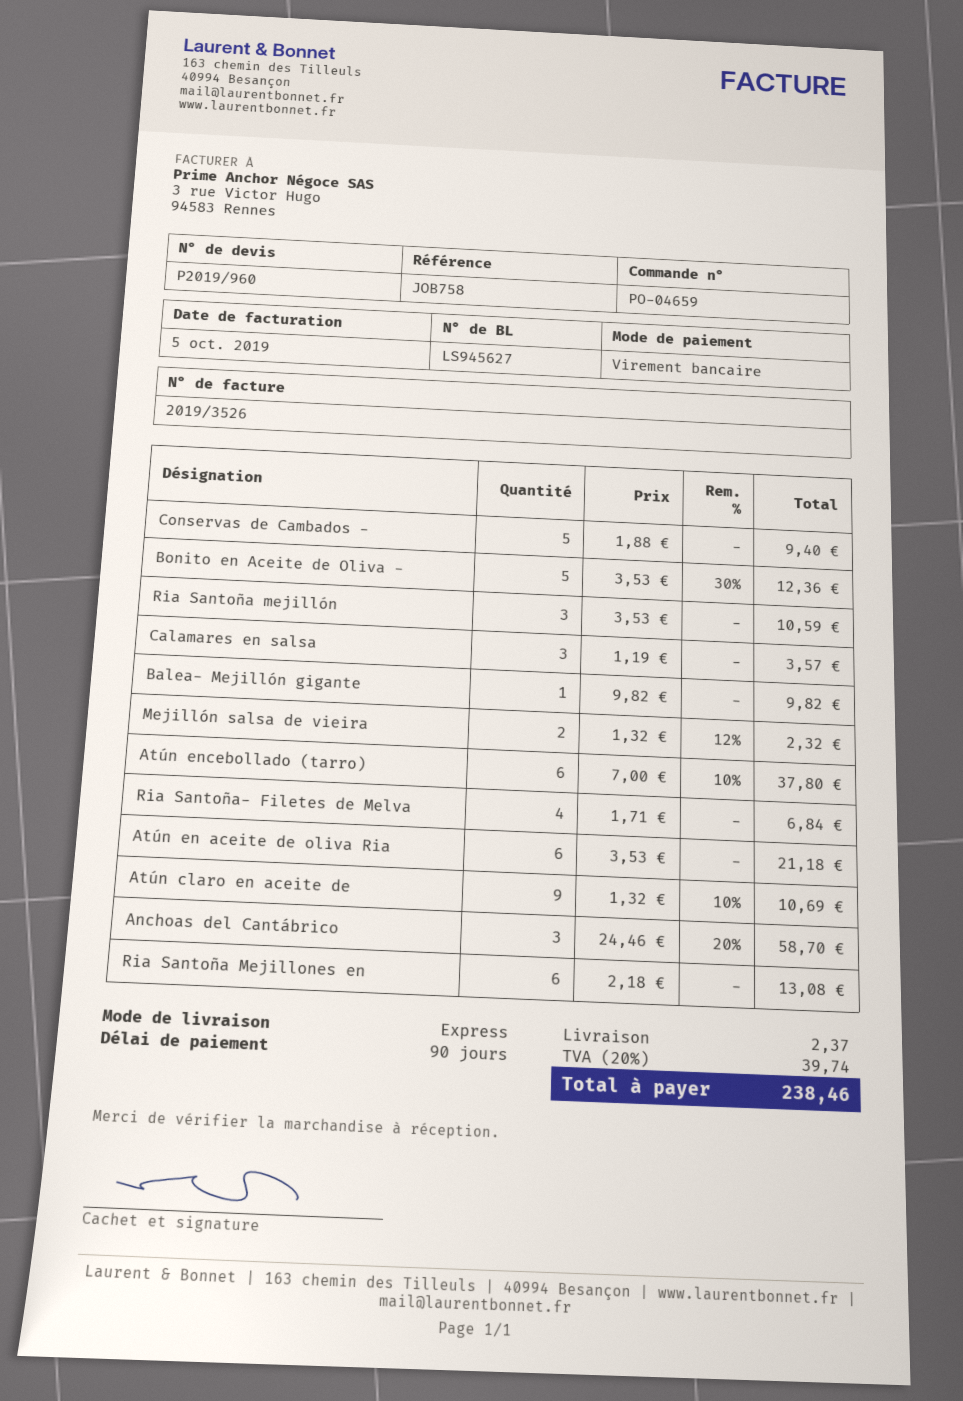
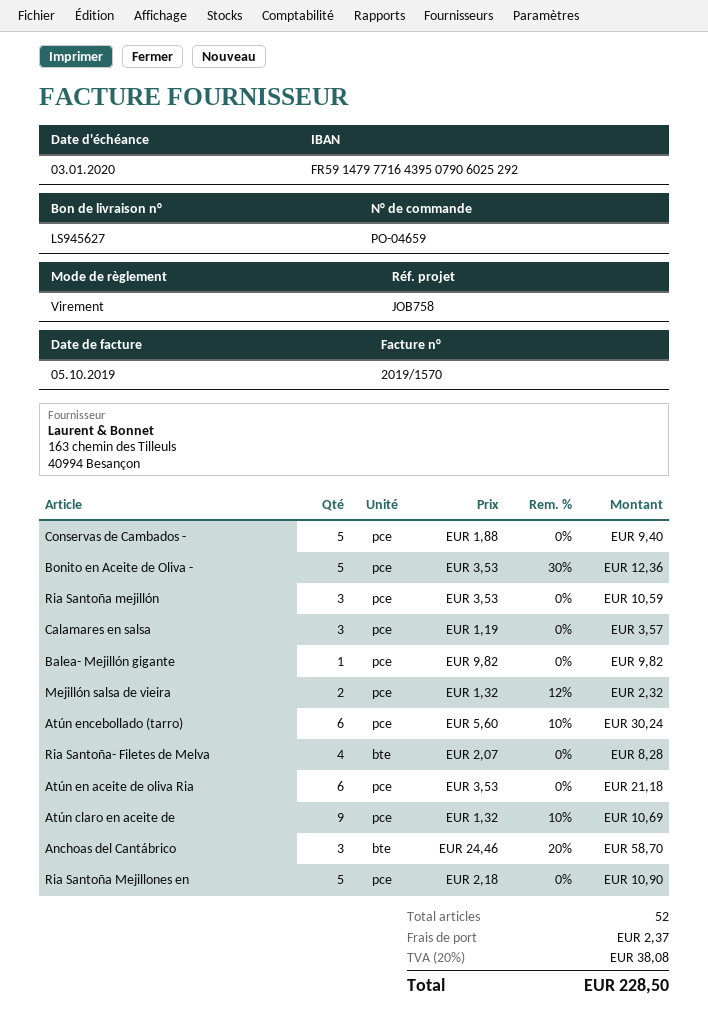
invoice number: 2019/3526 -> 2019/1570
Atún encebollado (tarro): 6 x 7.00 - 10% = 37.80 -> 6 x 5.60 - 10% = 30.24
Ria Santoña- Filetes de Melva: 4 x 1.71 = 6.84 -> 4 x 2.07 = 8.28
Ria Santoña Mejillones en: 6 x 2.18 = 13.08 -> 5 x 2.18 = 10.90
tax: 20% = 39.74 -> 20% = 38.08
total: 238.46 -> 228.50

